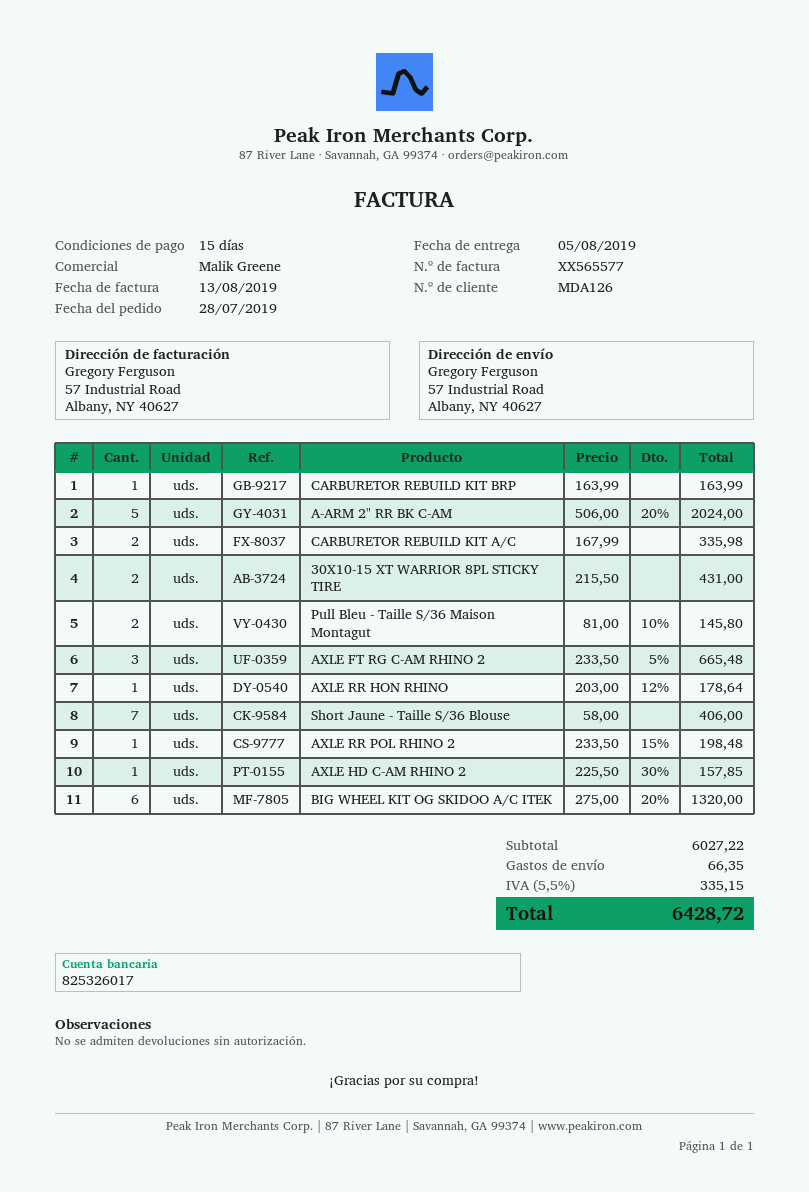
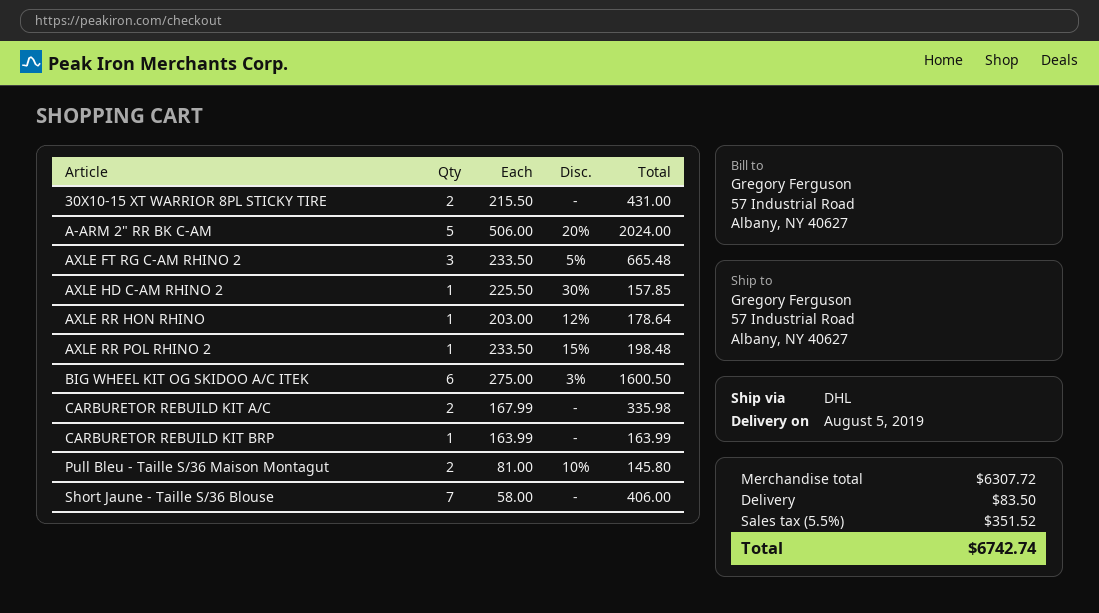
BIG WHEEL KIT OG SKIDOO A/C ITEK: 6 x 275.00 - 20% = 1320.00 -> 6 x 275.00 - 3% = 1600.50
subtotal: 6027.22 -> 6307.72
shipping: 66.35 -> 83.50
tax: 5.5% = 335.15 -> 5.5% = 351.52
total: 6428.72 -> 6742.74

